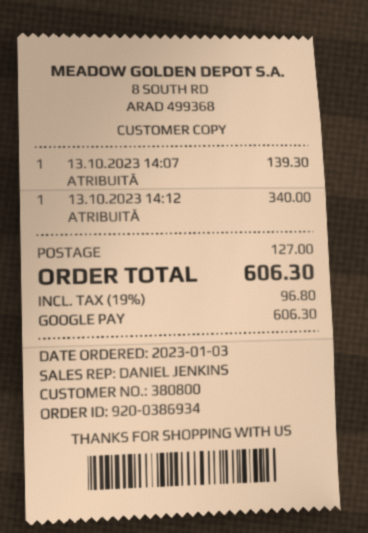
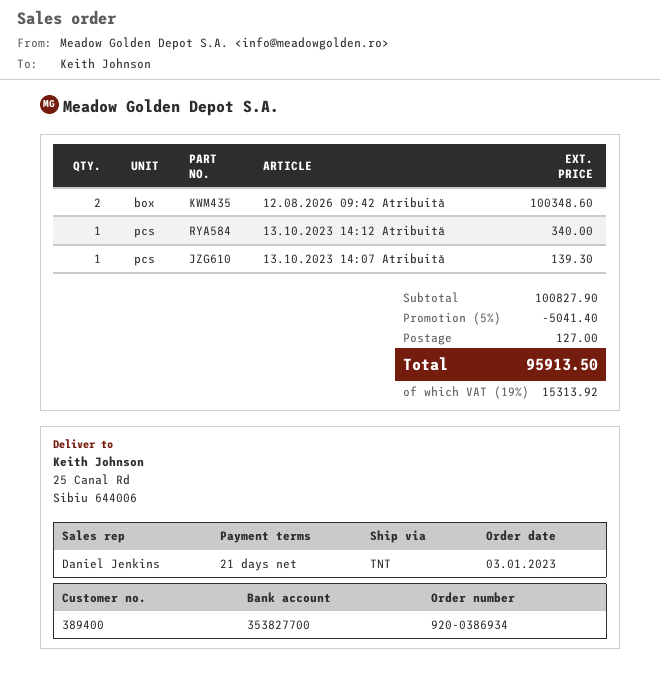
customer number: 380800 -> 389400
12.08.2026 09:42 Atribuită: none -> 2 for 100348.60
discount: none -> 5% = 5041.40
tax: 19% = 96.80 -> 19% = 15313.92
total: 606.30 -> 95913.50

